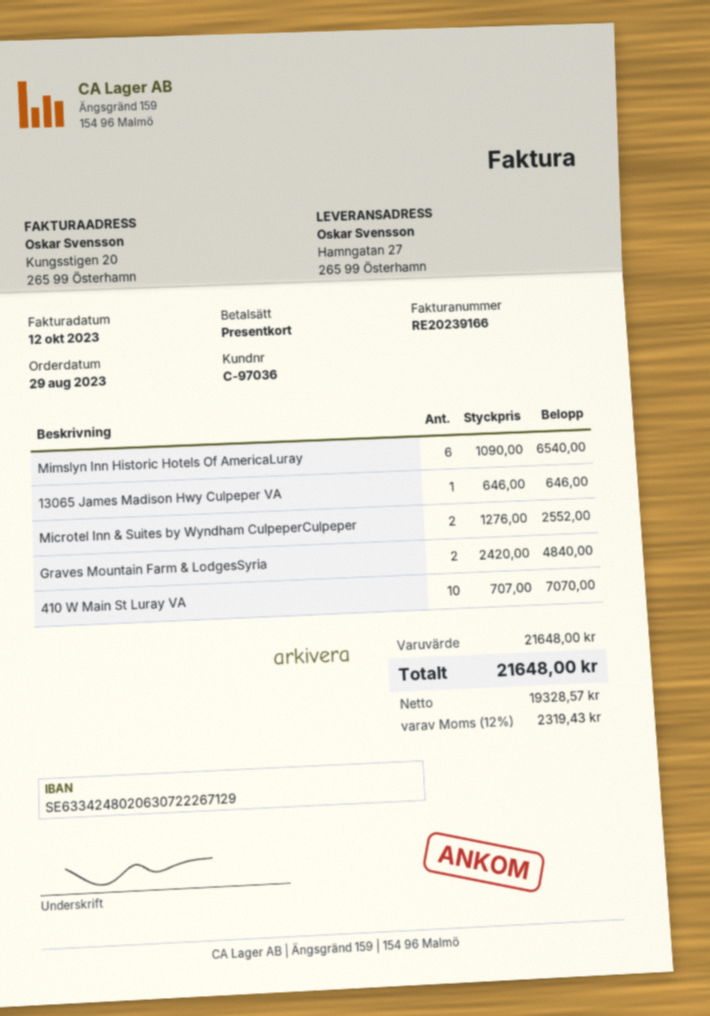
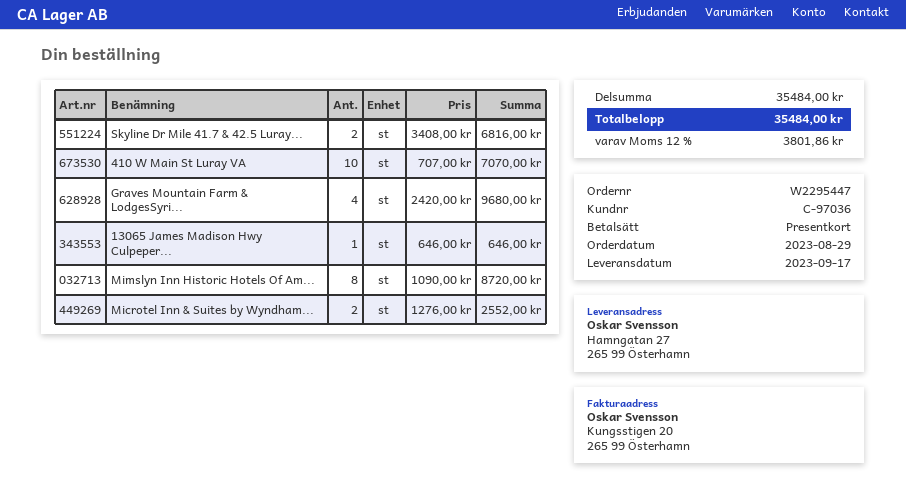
Mimslyn Inn Historic Hotels Of AmericaLuray: 6 x 1090.00 = 6540.00 -> 8 x 1090.00 = 8720.00
Graves Mountain Farm & LodgesSyria: 2 x 2420.00 = 4840.00 -> 4 x 2420.00 = 9680.00
Skyline Dr Mile 41.7 & 42.5 Luray...: none -> 2 x 3408.00 = 6816.00
subtotal: 21648.00 -> 35484.00
tax: 12% = 2319.43 -> 12% = 3801.86
total: 21648.00 -> 35484.00

